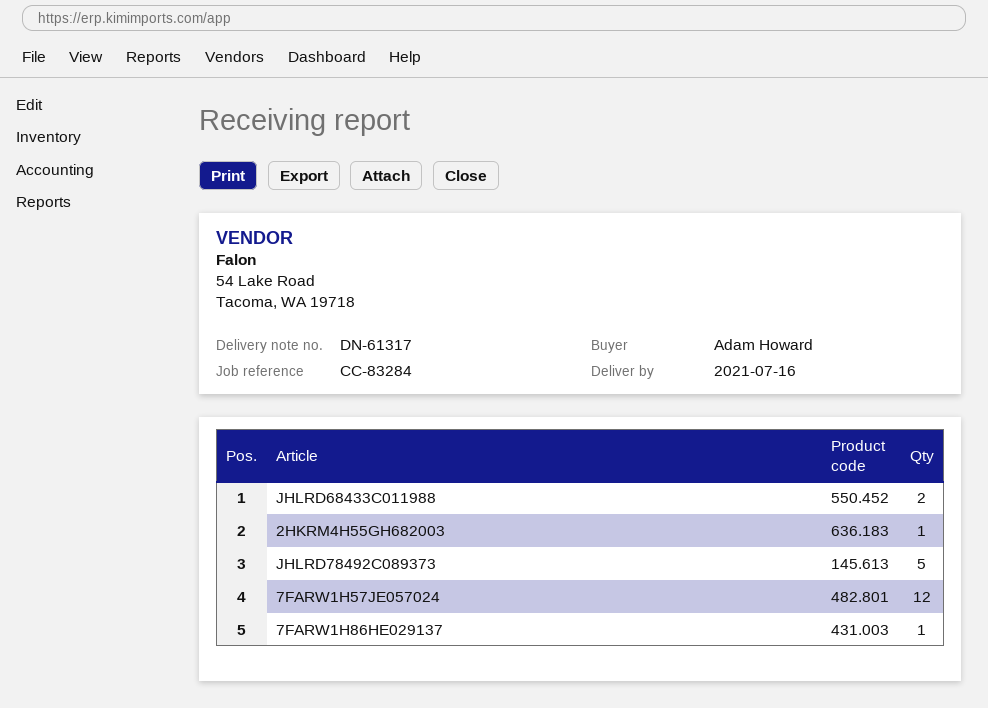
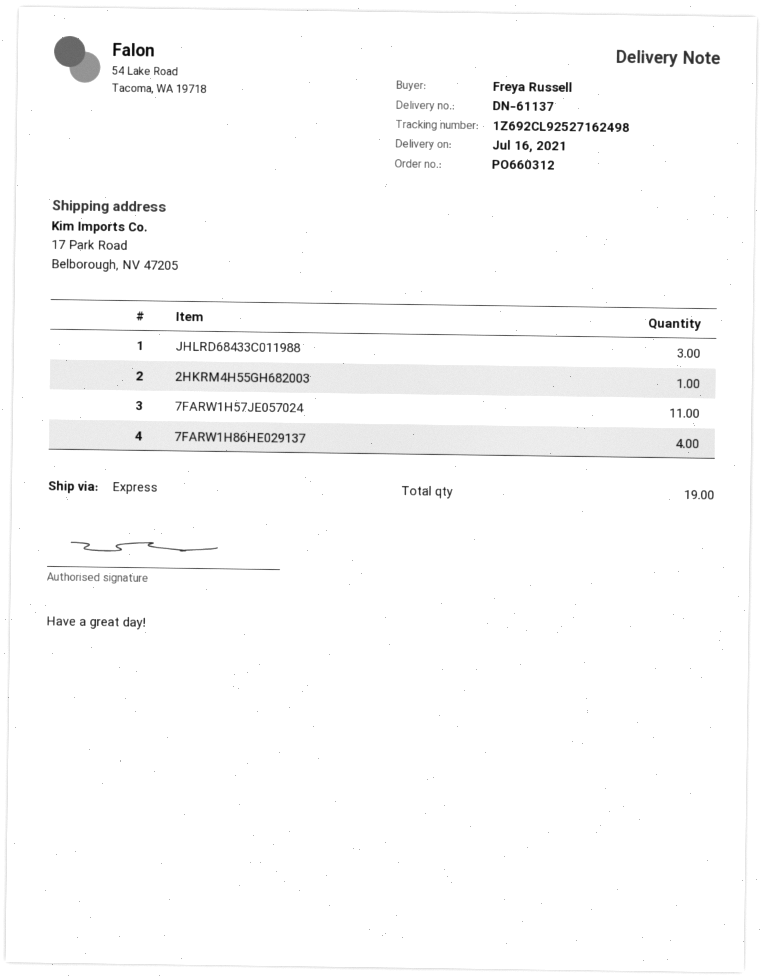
delivery note number: DN-61317 -> DN-61137
ordered by: Adam Howard -> Freya Russell
JHLRD68433C011988: 2 -> 3
JHLRD78492C089373: 5 -> none
7FARW1H57JE057024: 12 -> 11
7FARW1H86HE029137: 1 -> 4

